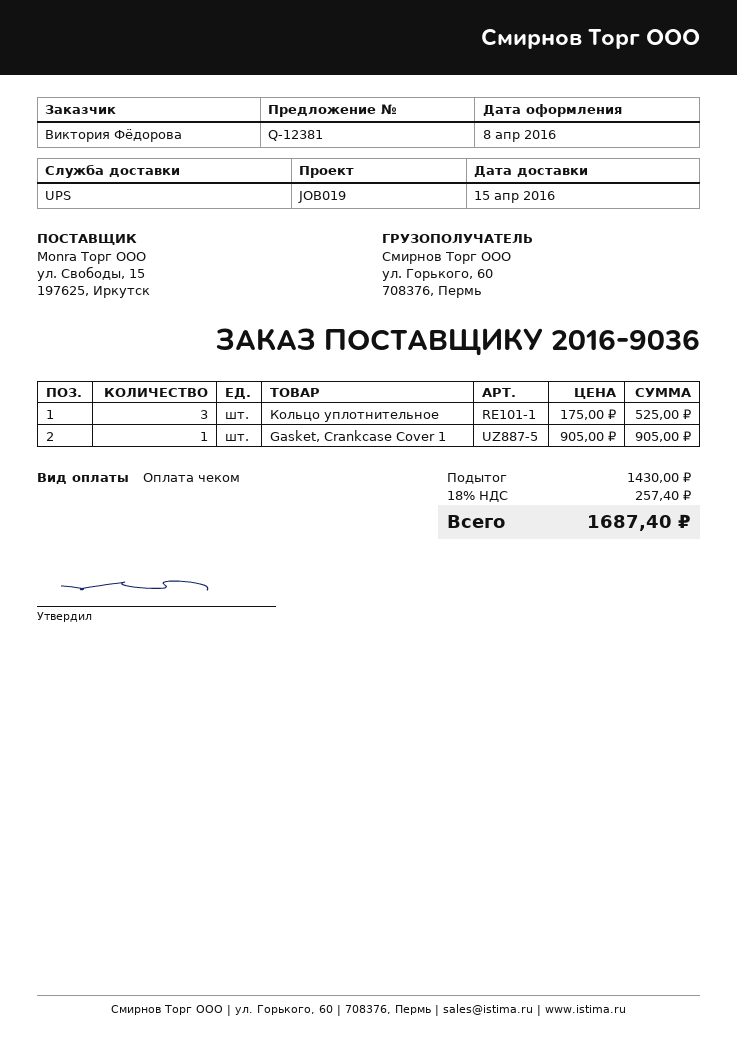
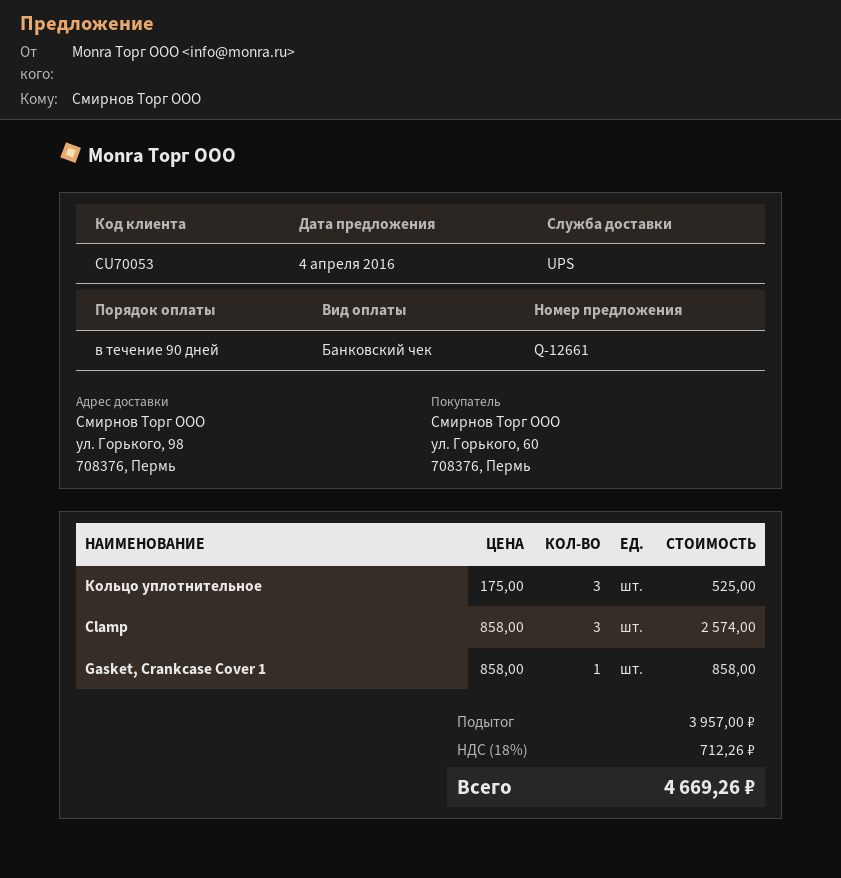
quote number: Q-12381 -> Q-12661
ship to: ул. Горького, 60, 708376, Пермь -> ул. Горького, 98, 708376, Пермь
Gasket, Crankcase Cover 1: 1 x 905.00 = 905.00 -> 1 x 858.00 = 858.00
Clamp: none -> 3 x 858.00 = 2574.00
subtotal: 1430.00 -> 3957.00
tax: 18% = 257.40 -> 18% = 712.26
total: 1687.40 -> 4669.26

